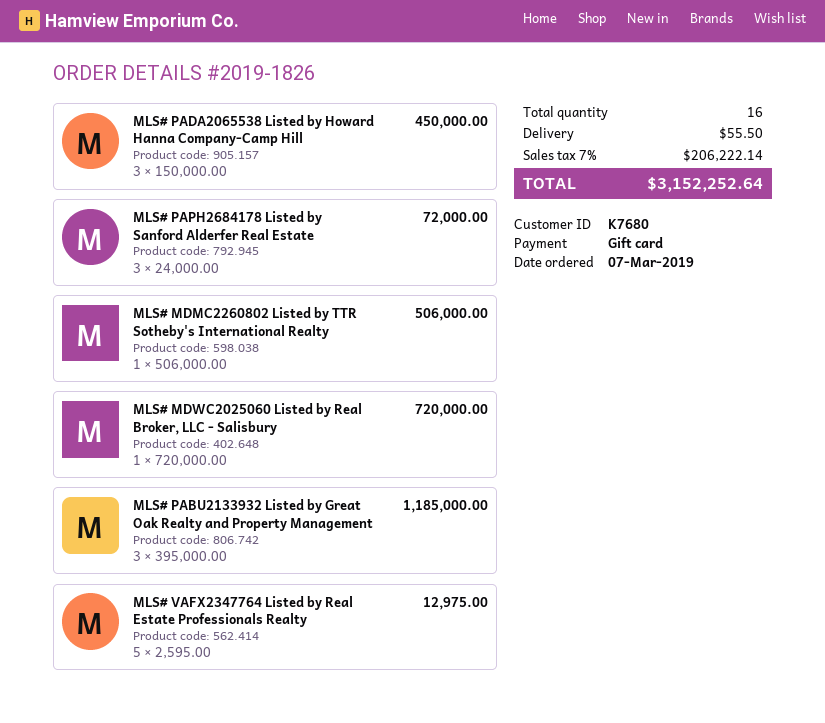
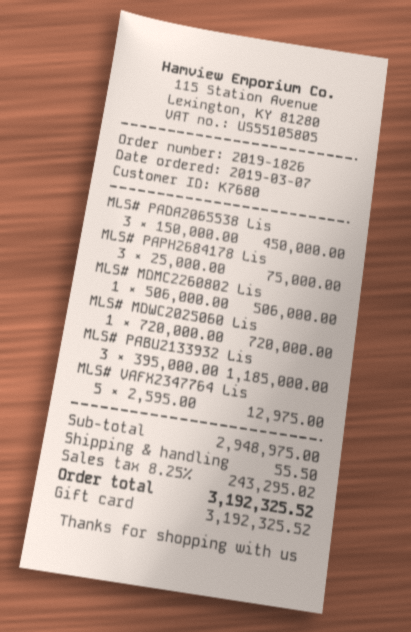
MLS# PAPH2684178 Listed by Sanford Alderfer Real Estate: 3 x 24000.00 = 72000.00 -> 3 x 25000.00 = 75000.00
tax: 7% = 206222.14 -> 8.25% = 243295.02
total: 3152252.64 -> 3192325.52

